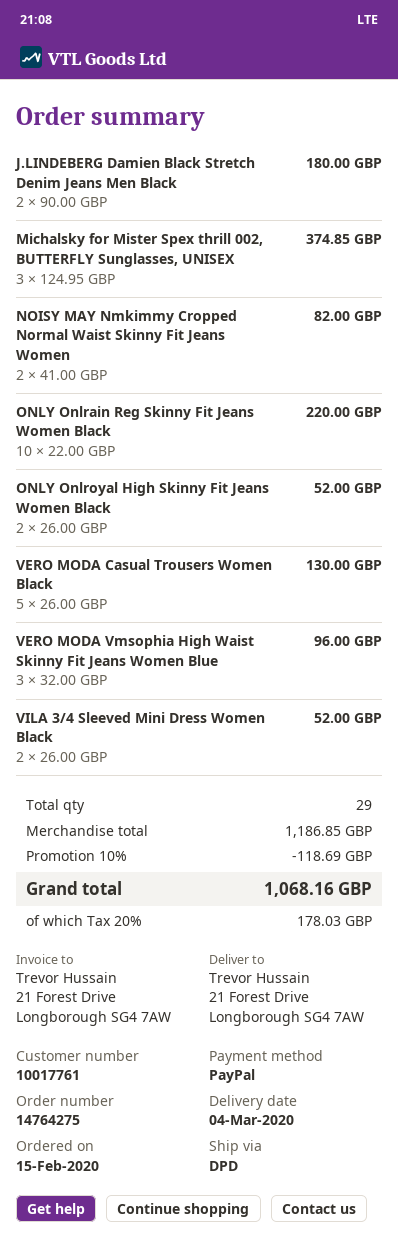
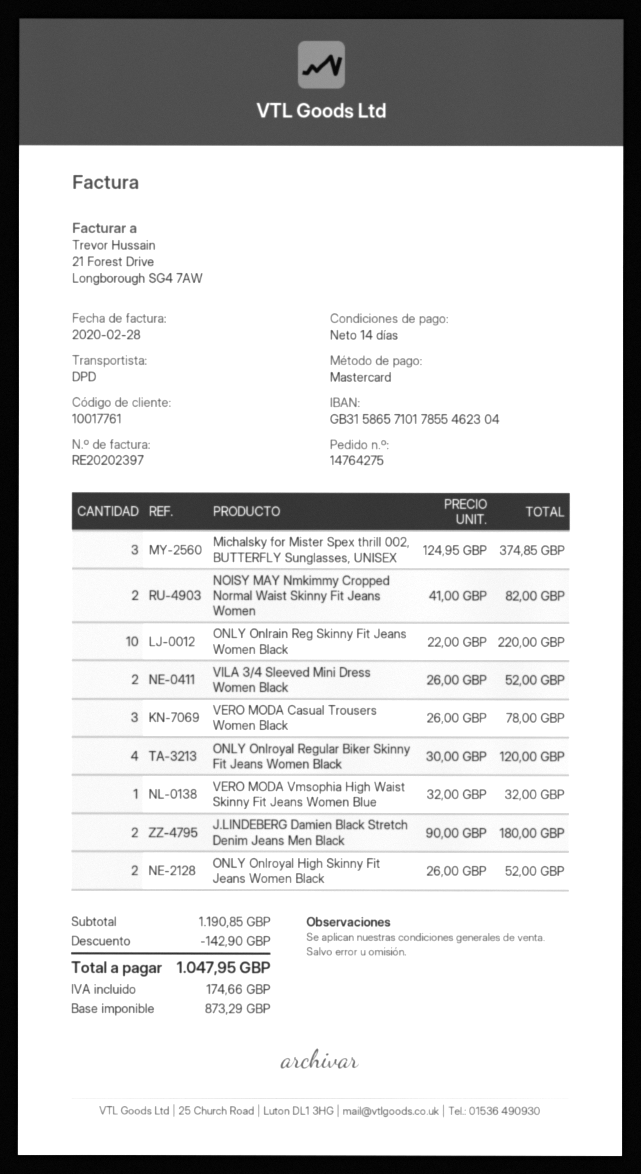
payment method: PayPal -> Mastercard
VERO MODA Casual Trousers Women Black: 5 x 26.00 = 130.00 -> 3 x 26.00 = 78.00
VERO MODA Vmsophia High Waist Skinny Fit Jeans Women Blue: 3 x 32.00 = 96.00 -> 1 x 32.00 = 32.00
ONLY Onlroyal Regular Biker Skinny Fit Jeans Women Black: none -> 4 x 30.00 = 120.00
subtotal: 1186.85 -> 1190.85
discount: 118.69 -> 142.90
tax: 178.03 -> 174.66
total: 1068.16 -> 1047.95

